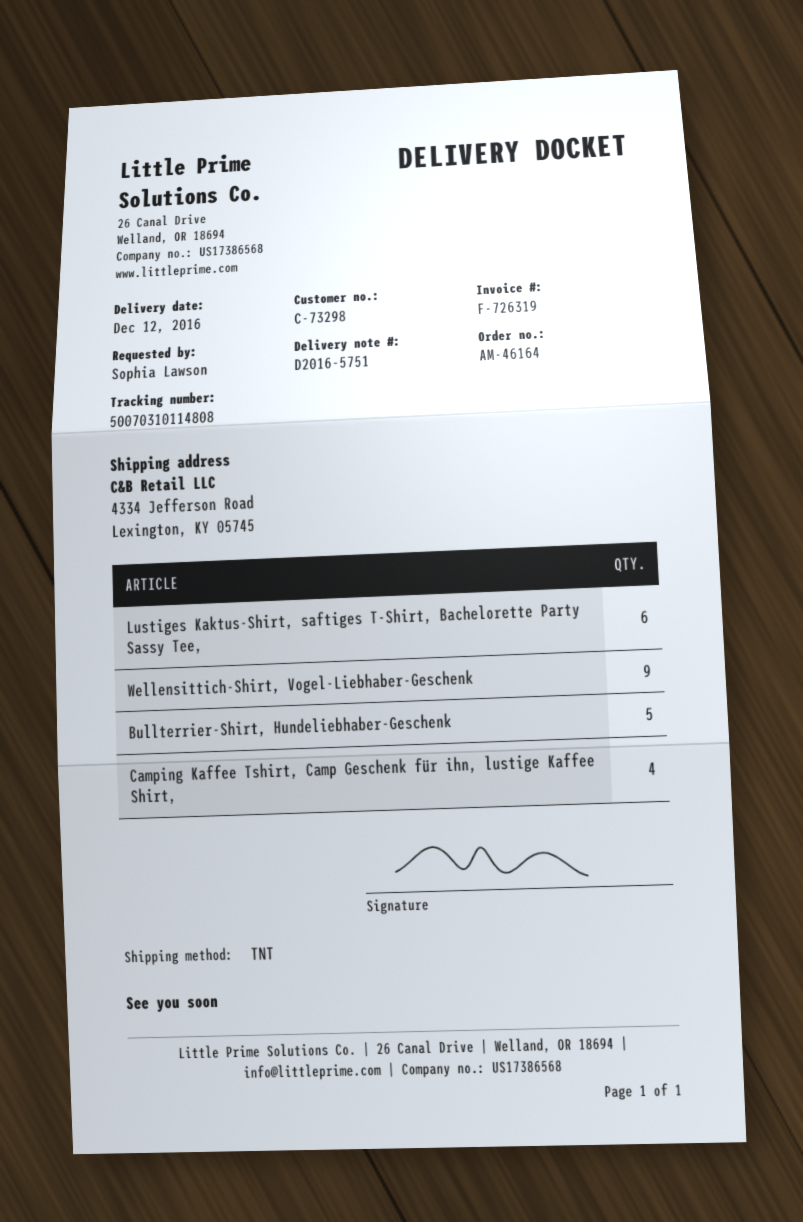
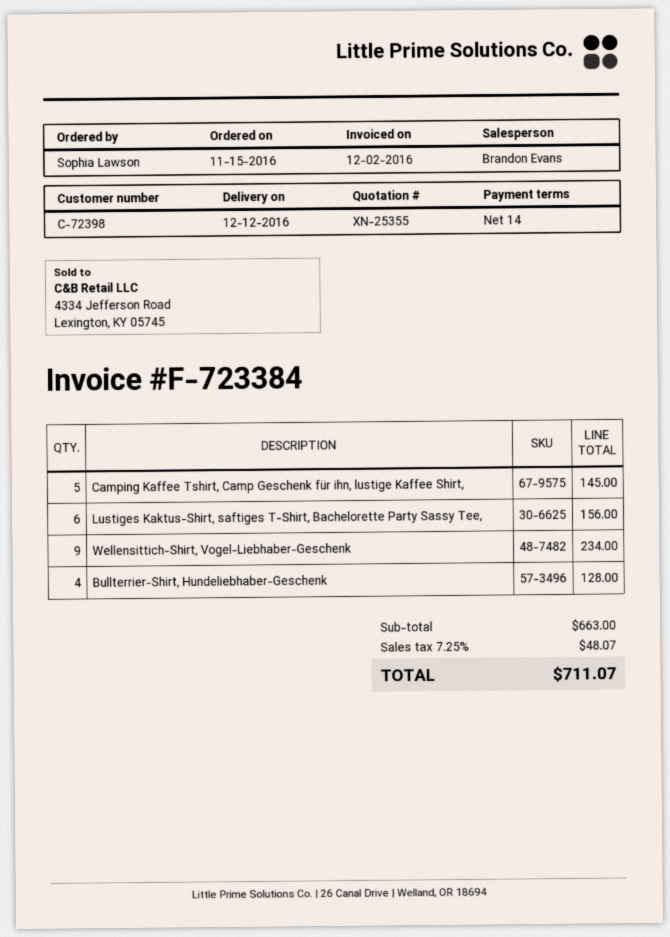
invoice number: F-726319 -> F-723384
customer number: C-73298 -> C-72398
Bullterrier-Shirt, Hundeliebhaber-Geschenk: 5 -> 4
Camping Kaffee Tshirt, Camp Geschenk für ihn, lustige Kaffee Shirt,: 4 -> 5

